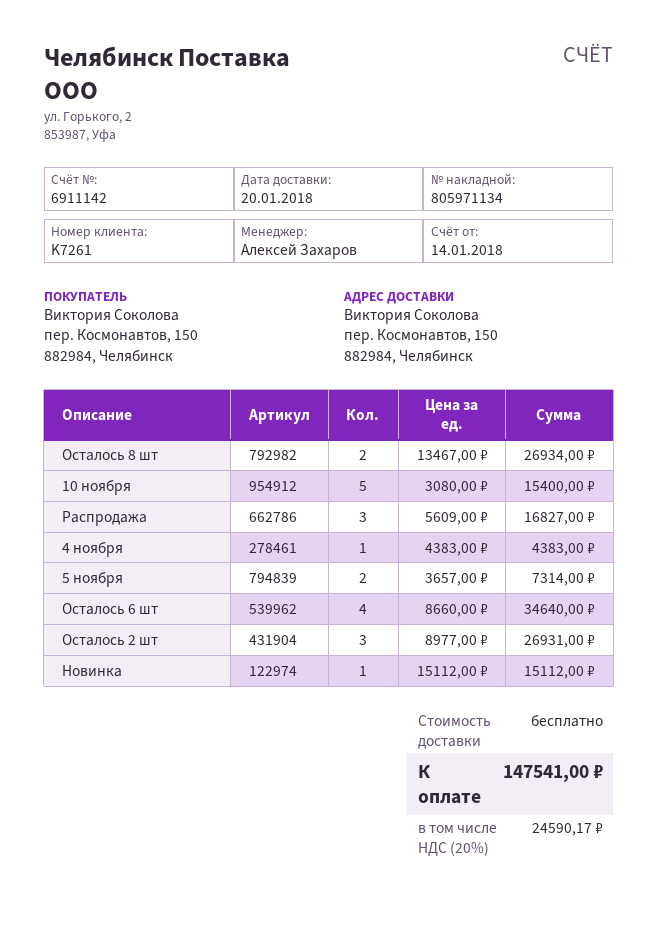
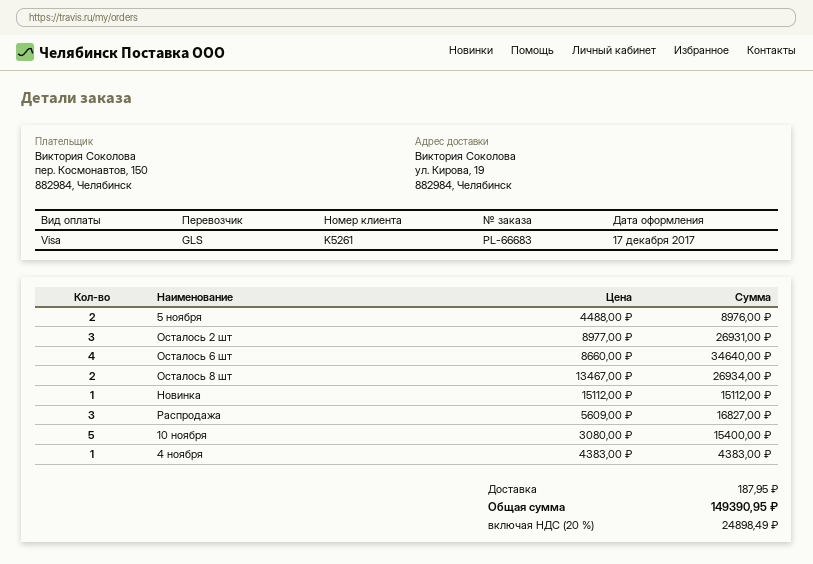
customer number: K7261 -> K5261
ship to: пер. Космонавтов, 150, 882984, Челябинск -> ул. Кирова, 19, 882984, Челябинск
5 ноября: 2 x 3657.00 = 7314.00 -> 2 x 4488.00 = 8976.00
shipping: 0.00 -> 187.95
tax: 20% = 24590.17 -> 20% = 24898.49
total: 147541.00 -> 149390.95

